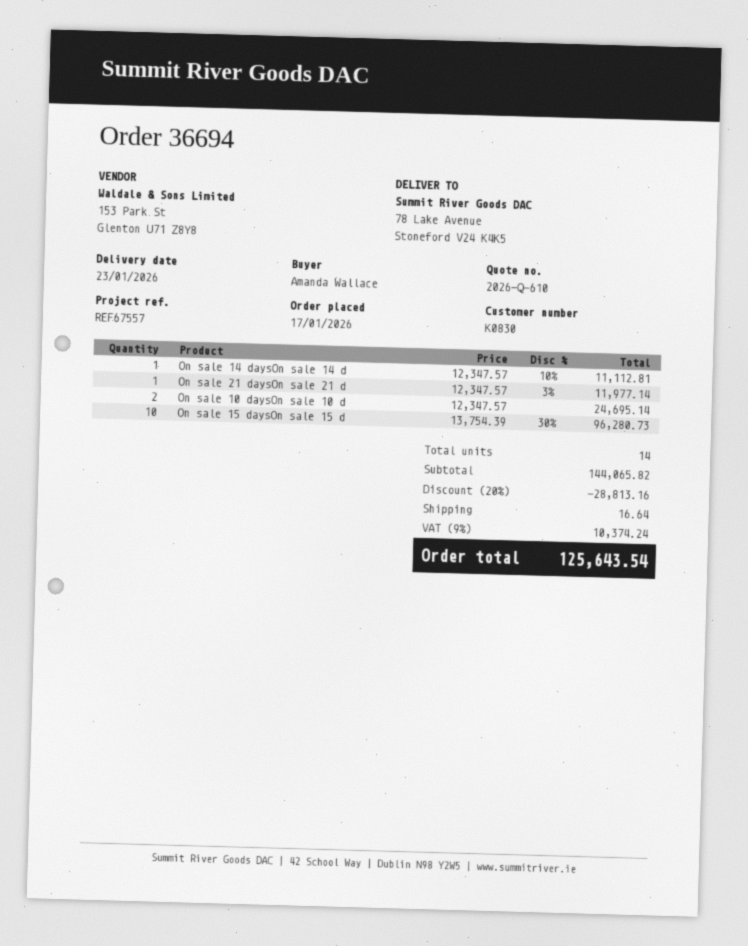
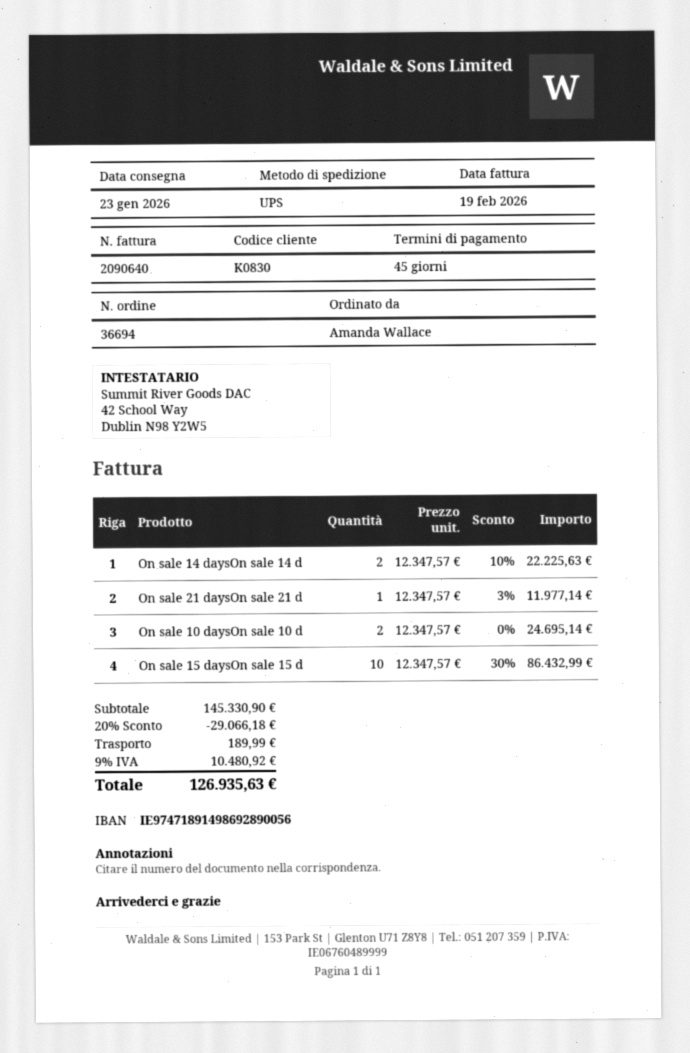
On sale 14 daysOn sale 14 d: 1 x 12347.57 - 10% = 11112.81 -> 2 x 12347.57 - 10% = 22225.63
On sale 15 daysOn sale 15 d: 10 x 13754.39 - 30% = 96280.73 -> 10 x 12347.57 - 30% = 86432.99
subtotal: 144065.82 -> 145330.90
discount: 20% = 28813.16 -> 20% = 29066.18
shipping: 16.64 -> 189.99
tax: 9% = 10374.24 -> 9% = 10480.92
total: 125643.54 -> 126935.63

